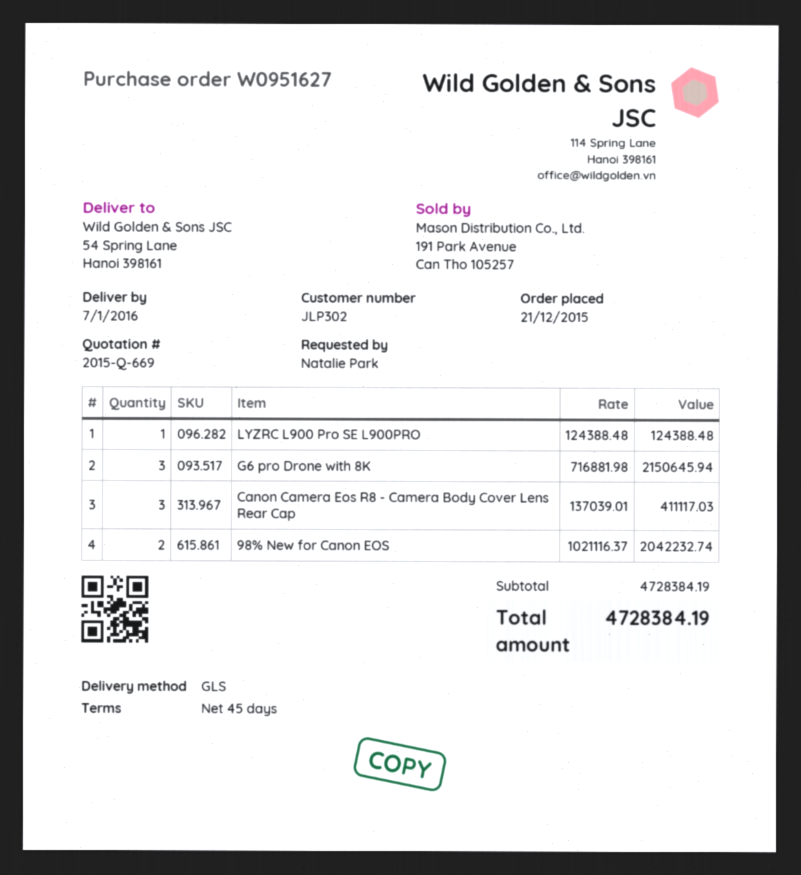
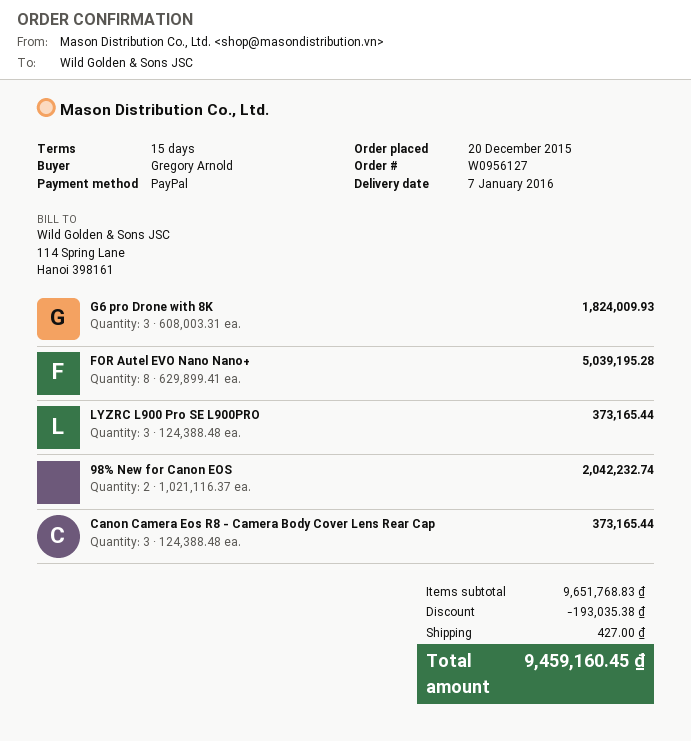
order number: W0951627 -> W0956127
order date: 2015-12-21 -> 2015-12-20
payment terms: 45 days -> 15 days
ordered by: Natalie Park -> Gregory Arnold
LYZRC L900 Pro SE L900PRO: 1 x 124388.48 = 124388.48 -> 3 x 124388.48 = 373165.44
G6 pro Drone with 8K: 3 x 716881.98 = 2150645.94 -> 3 x 608003.31 = 1824009.93
Canon Camera Eos R8 - Camera Body Cover Lens Rear Cap: 3 x 137039.01 = 411117.03 -> 3 x 124388.48 = 373165.44
FOR Autel EVO Nano Nano+: none -> 8 x 629899.41 = 5039195.28
subtotal: 4728384.19 -> 9651768.83
discount: none -> 193035.38
shipping: none -> 427.00
total: 4728384.19 -> 9459160.45

